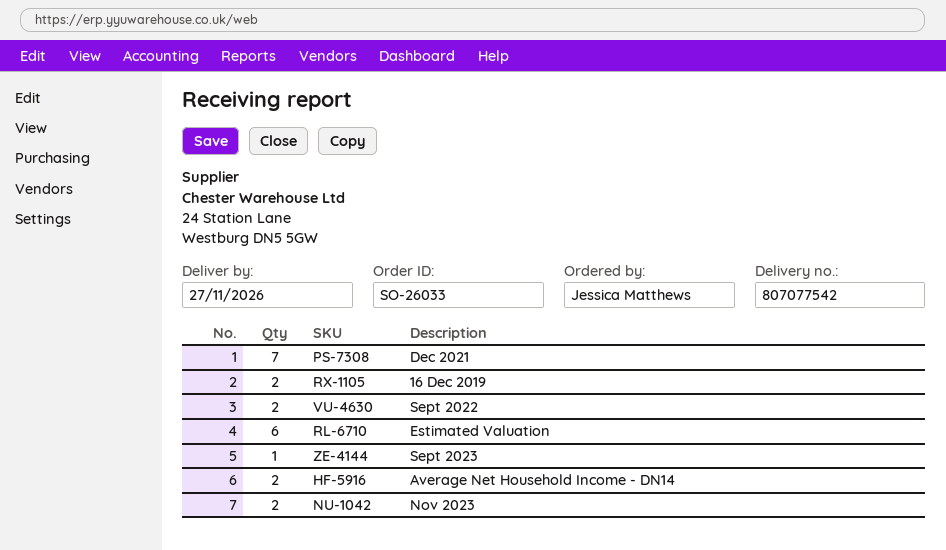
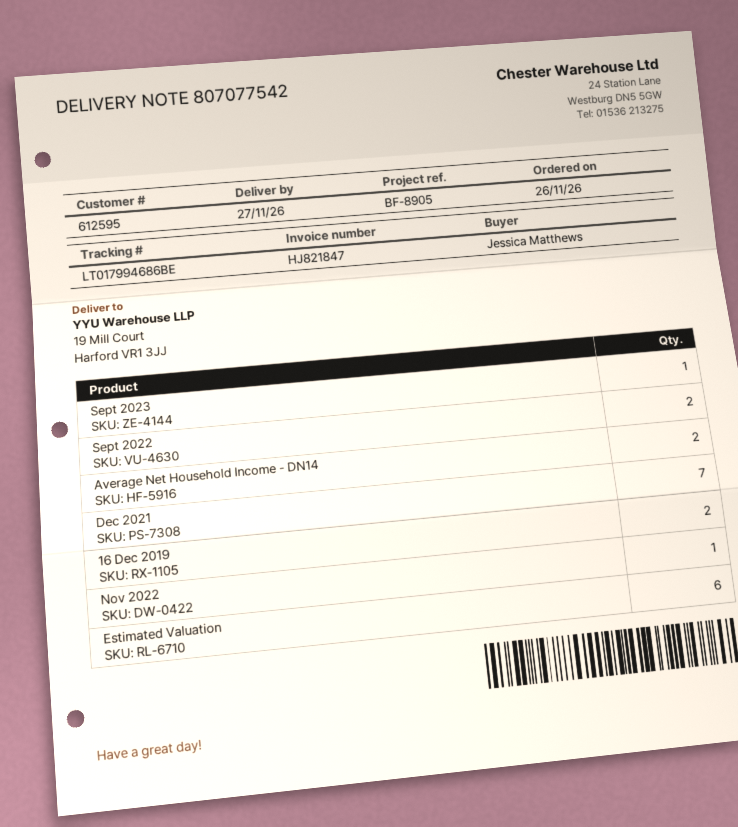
Nov 2023: 2 -> none
Nov 2022: none -> 1

